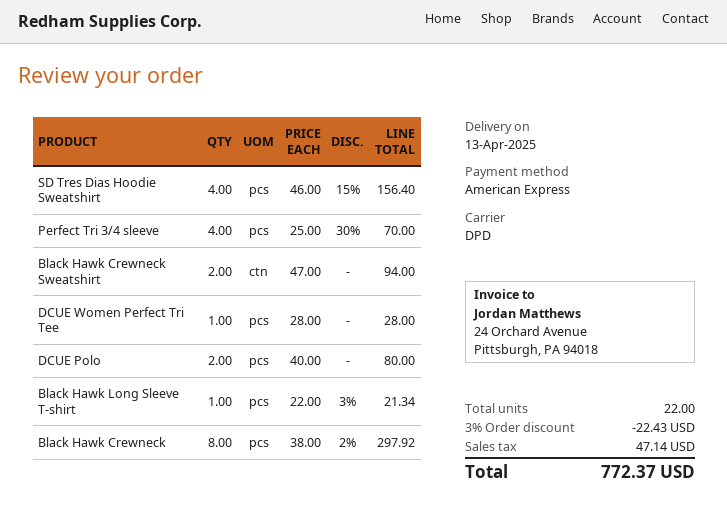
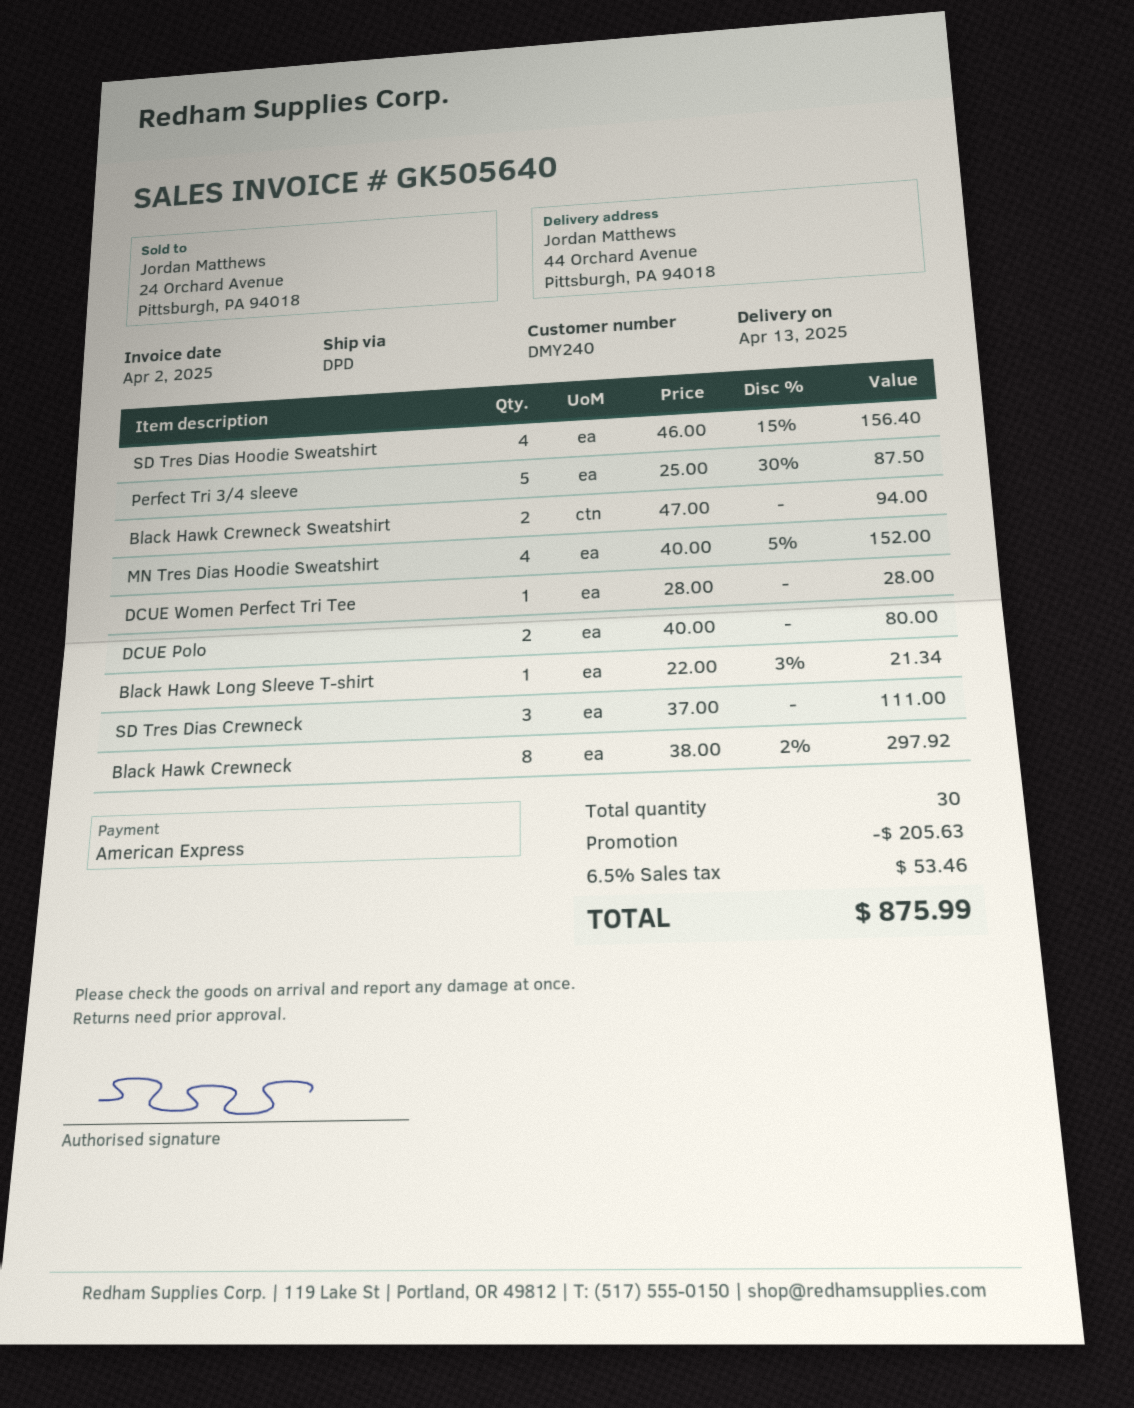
Perfect Tri 3/4 sleeve: 4 x 25.00 - 30% = 70.00 -> 5 x 25.00 - 30% = 87.50
MN Tres Dias Hoodie Sweatshirt: none -> 4 x 40.00 - 5% = 152.00
SD Tres Dias Crewneck: none -> 3 x 37.00 = 111.00
total quantity: 22 -> 30
discount: 22.43 -> 205.63
tax: 47.14 -> 53.46
total: 772.37 -> 875.99

